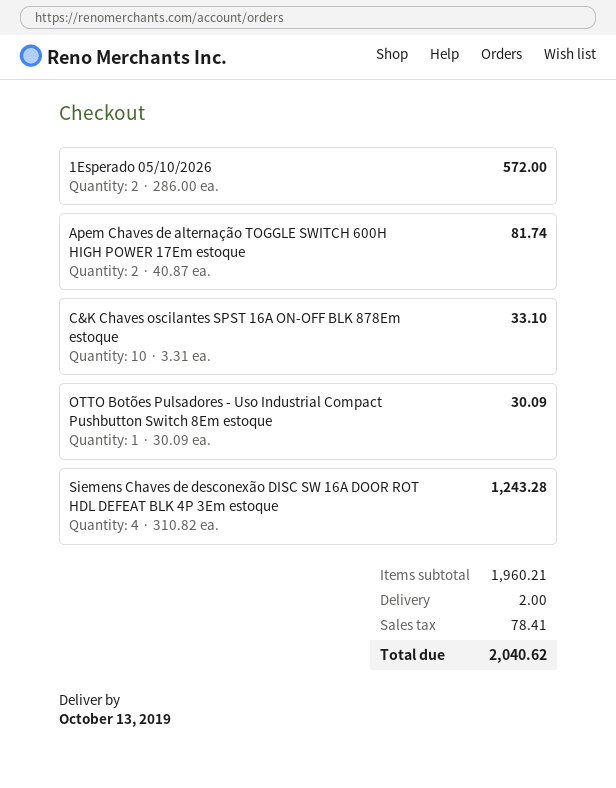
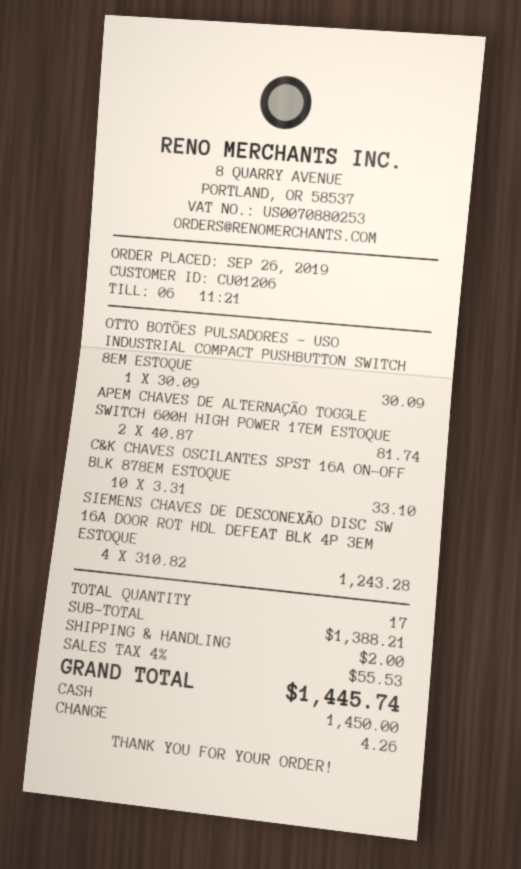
1Esperado 05/10/2026: 2 x 286.00 = 572.00 -> none
subtotal: 1960.21 -> 1388.21
tax: 78.41 -> 55.53
total: 2040.62 -> 1445.74

